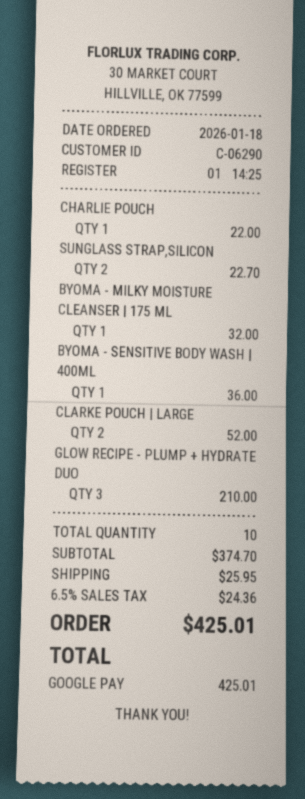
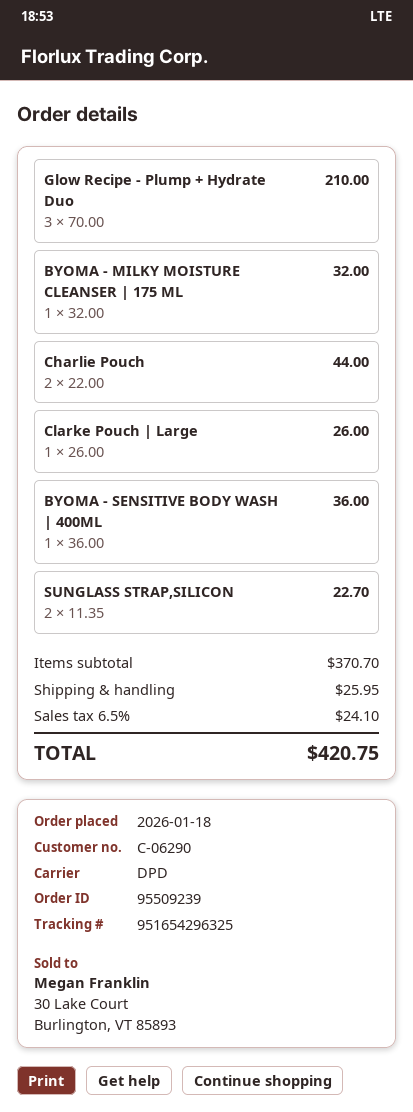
CHARLIE POUCH: 1 for 22.00 -> 2 for 44.00
CLARKE POUCH | LARGE: 2 for 52.00 -> 1 for 26.00
subtotal: 374.70 -> 370.70
tax: 6.5% = 24.36 -> 6.5% = 24.10
total: 425.01 -> 420.75

